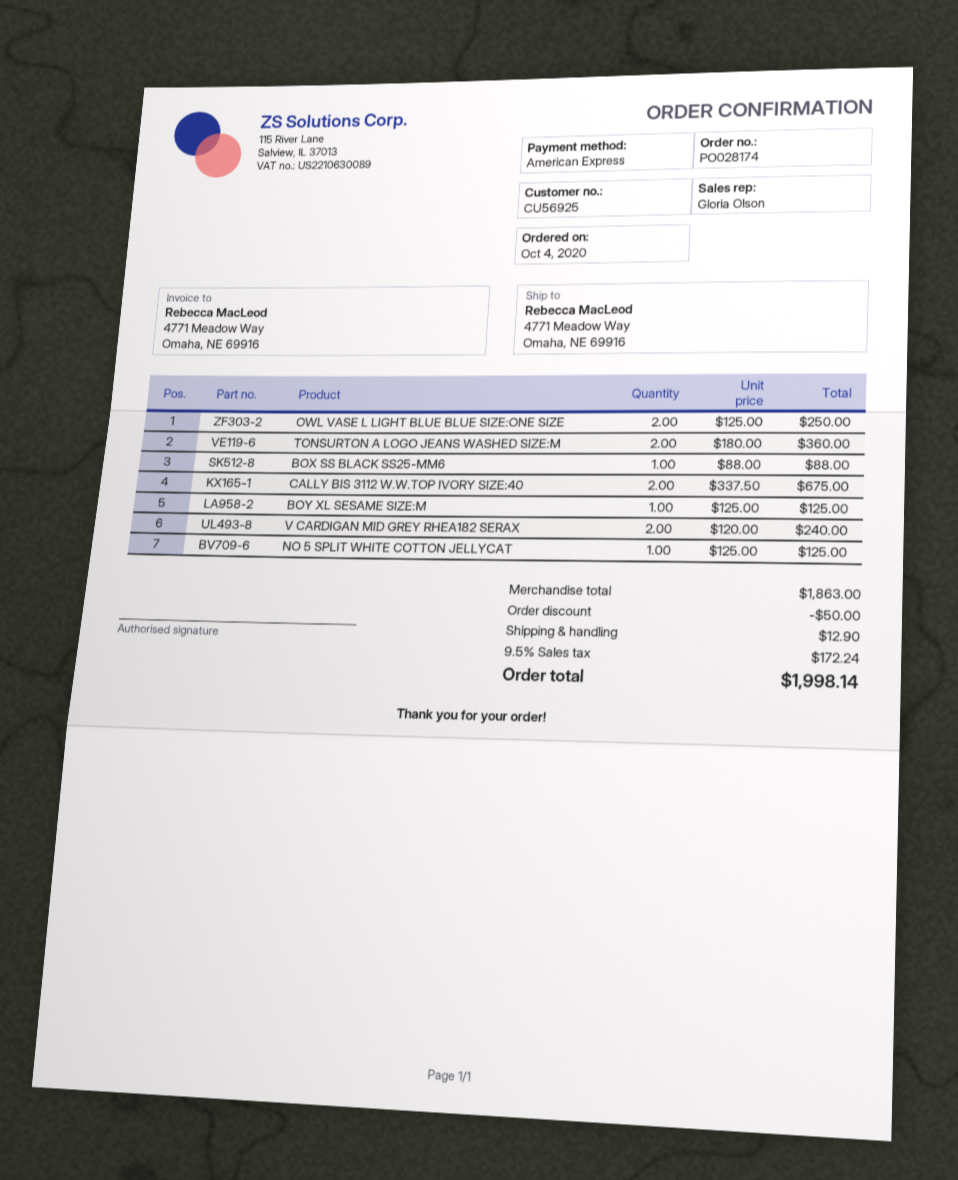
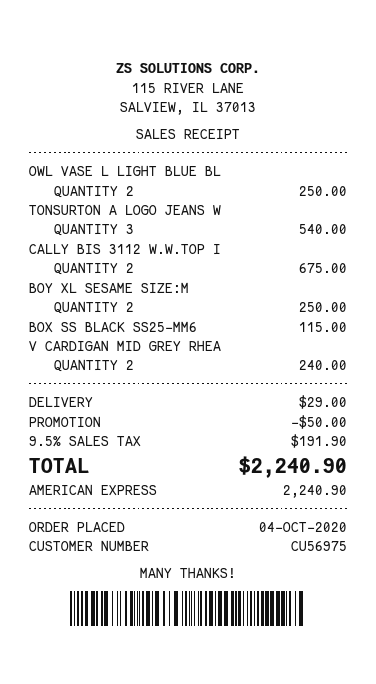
customer number: CU56925 -> CU56975
TONSURTON A LOGO JEANS WASHED SIZE:M: 2 for 360.00 -> 3 for 540.00
BOX SS BLACK SS25-MM6: 1 for 88.00 -> 1 for 115.00
BOY XL SESAME SIZE:M: 1 for 125.00 -> 2 for 250.00
NO 5 SPLIT WHITE COTTON JELLYCAT: 1 for 125.00 -> none
shipping: 12.90 -> 29.00
tax: 9.5% = 172.24 -> 9.5% = 191.90
total: 1998.14 -> 2240.90

